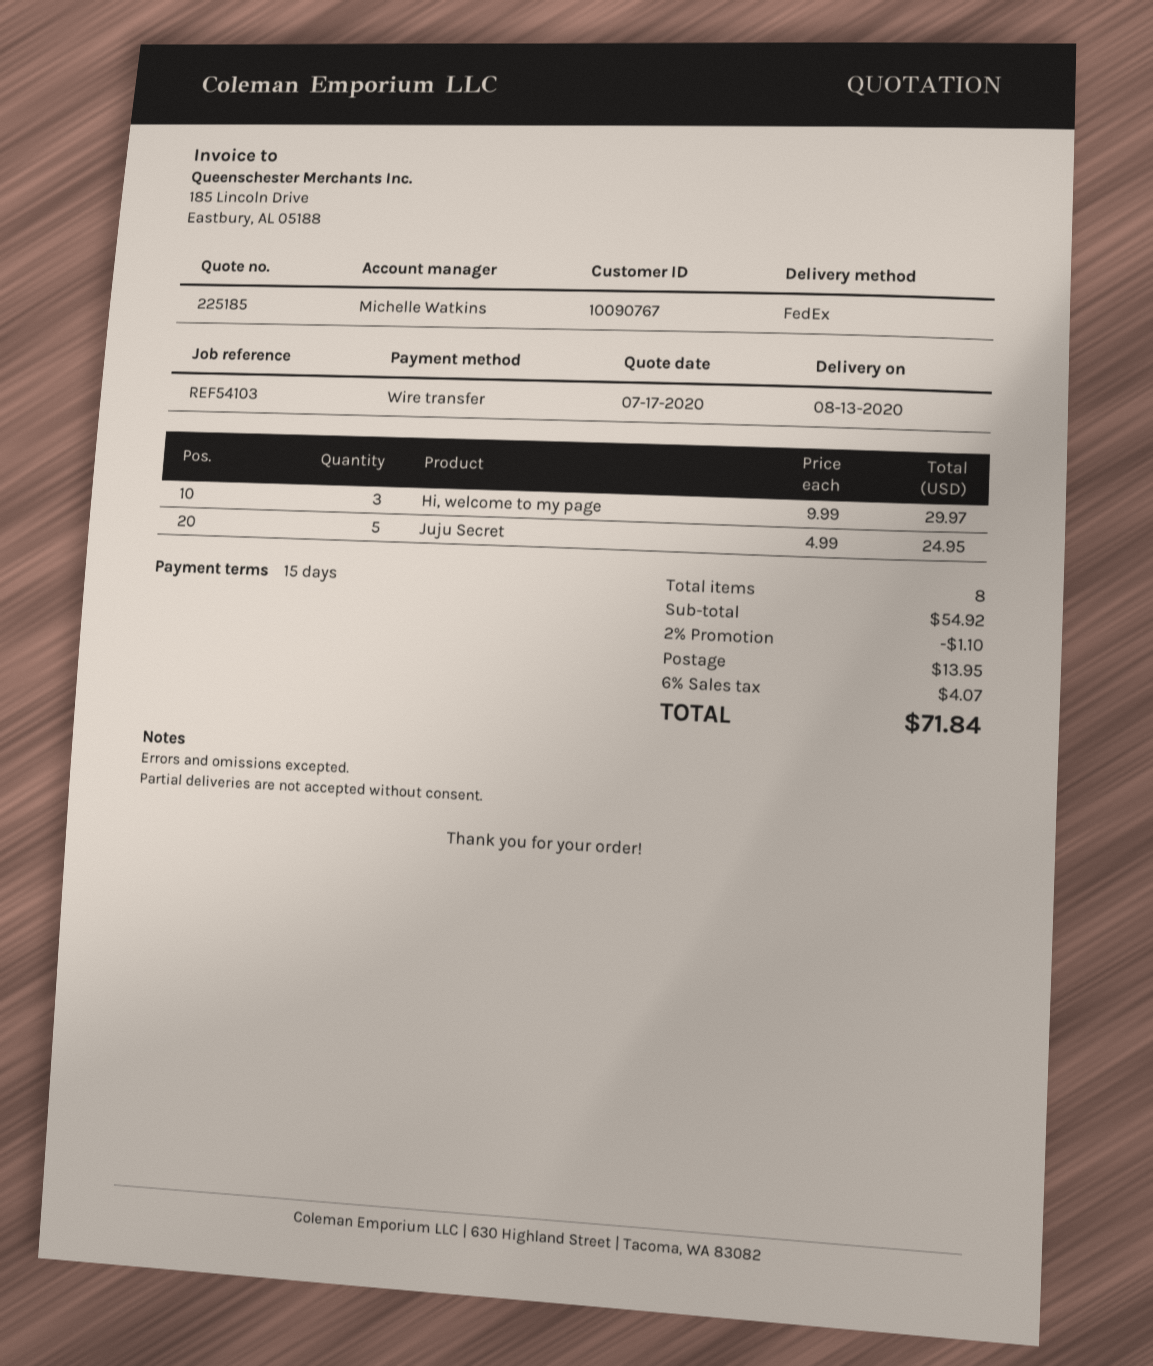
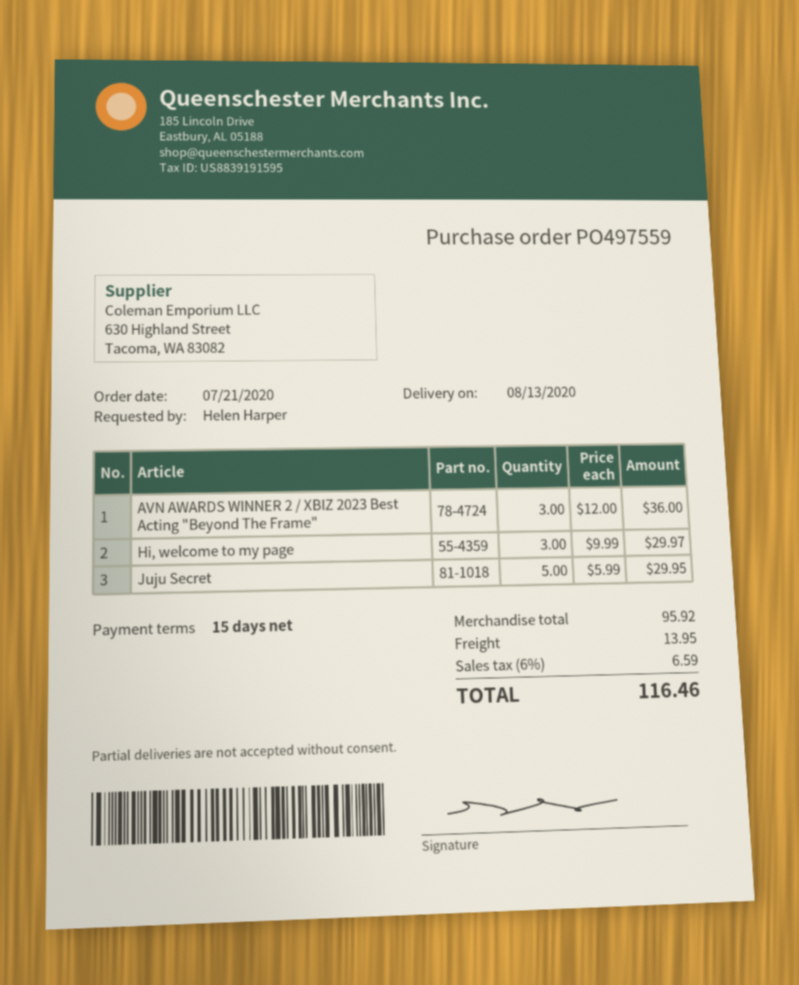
Juju Secret: 5 x 4.99 = 24.95 -> 5 x 5.99 = 29.95
AVN AWARDS WINNER 2 / XBIZ 2023 Best Acting "Beyond The Frame": none -> 3 x 12.00 = 36.00
subtotal: 54.92 -> 95.92
discount: 2% = 1.10 -> none
tax: 6% = 4.07 -> 6% = 6.59
total: 71.84 -> 116.46

